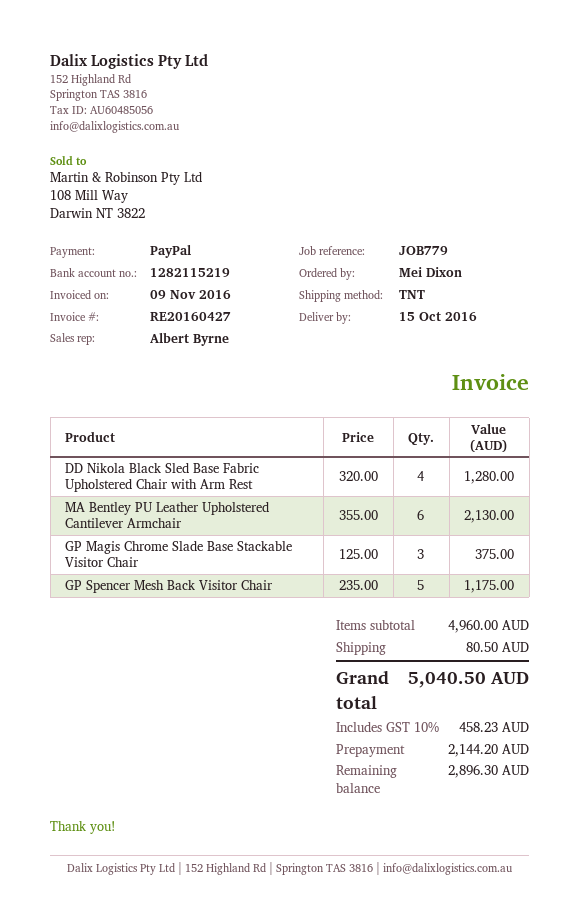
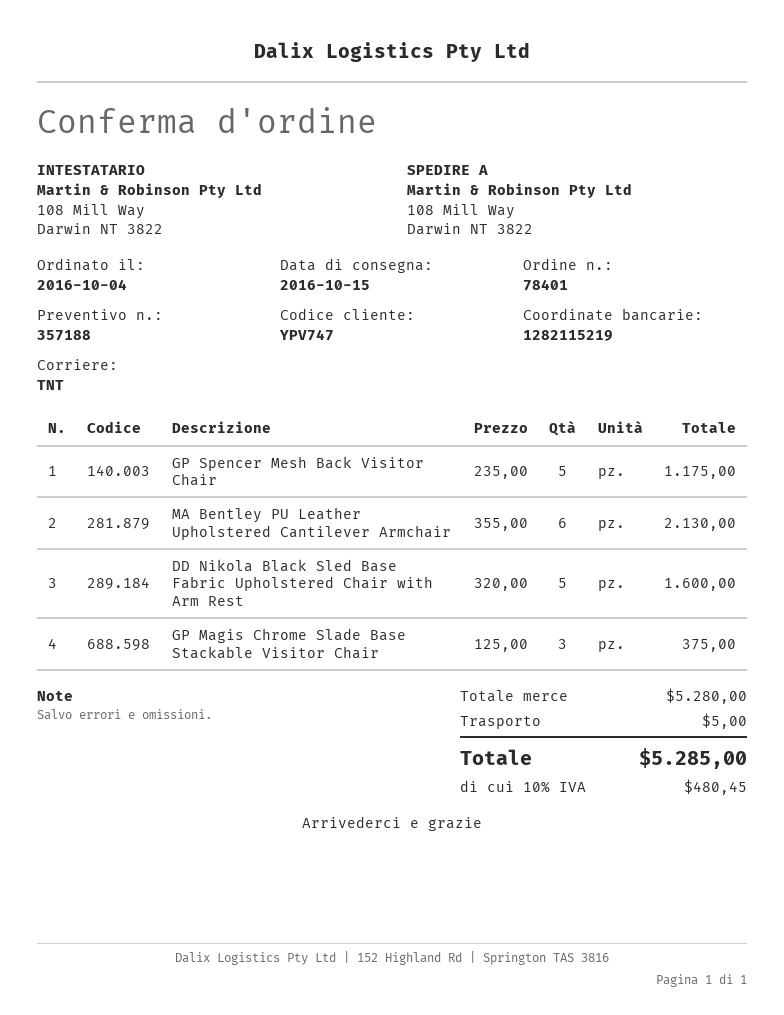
DD Nikola Black Sled Base Fabric Upholstered Chair with Arm Rest: 4 x 320.00 = 1280.00 -> 5 x 320.00 = 1600.00
subtotal: 4960.00 -> 5280.00
shipping: 80.50 -> 5.00
tax: 10% = 458.23 -> 10% = 480.45
total: 5040.50 -> 5285.00

